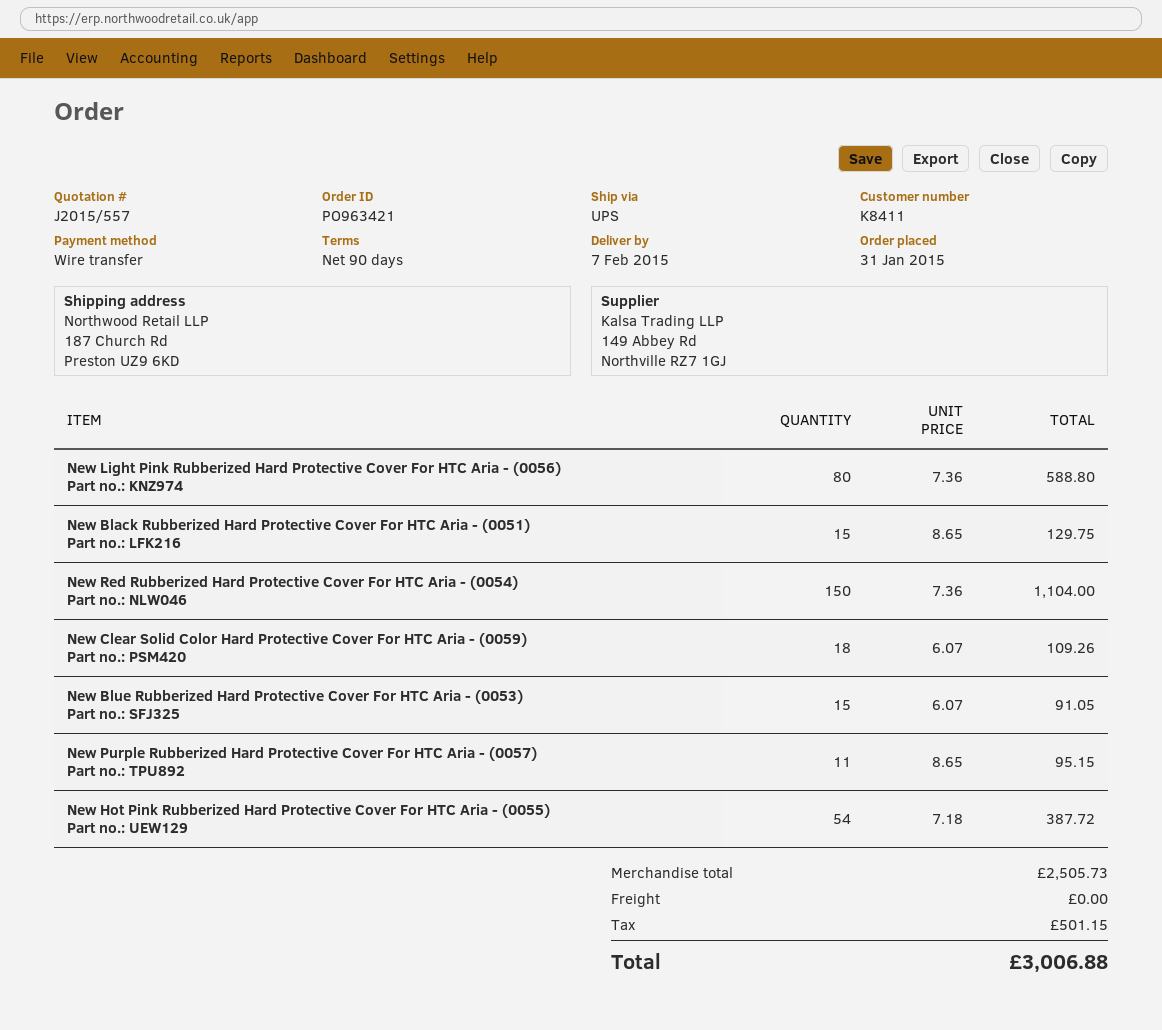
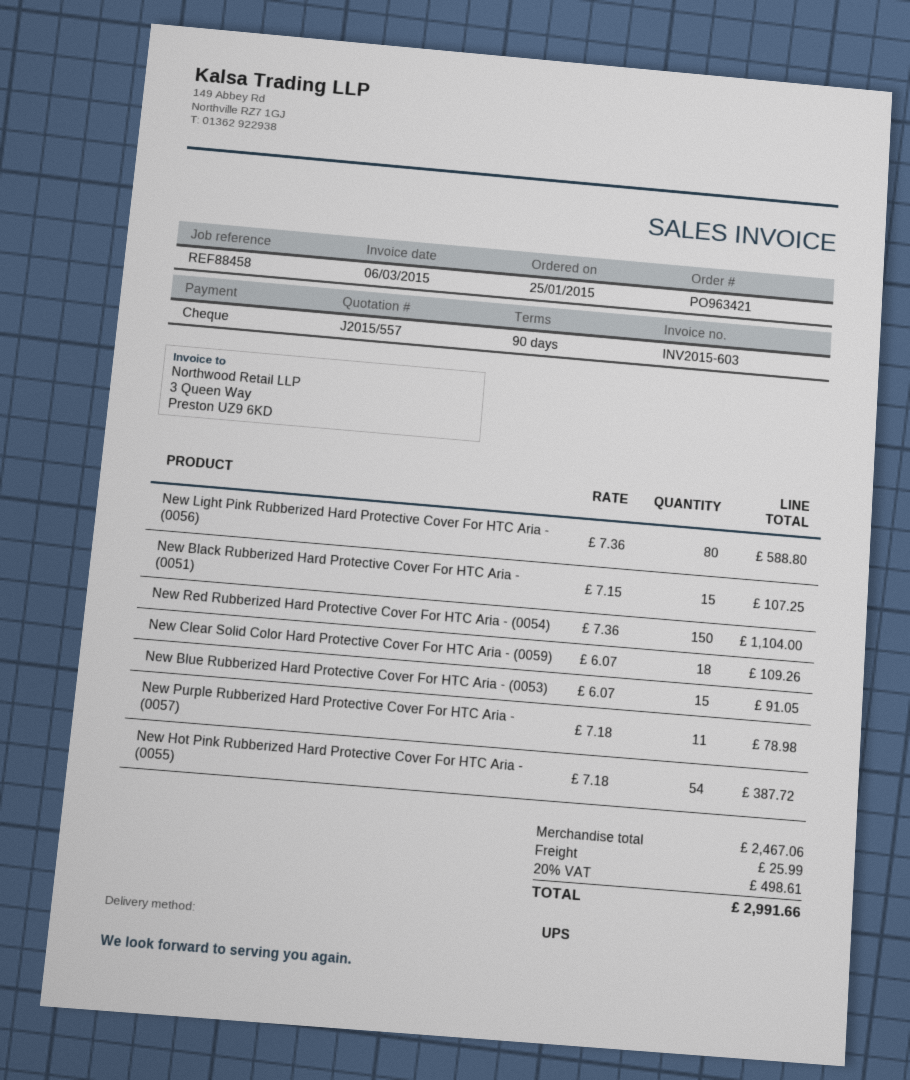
order date: 2015-01-31 -> 2015-01-25
payment method: bank transfer -> cheque
New Black Rubberized Hard Protective Cover For HTC Aria - (0051): 15 x 8.65 = 129.75 -> 15 x 7.15 = 107.25
New Purple Rubberized Hard Protective Cover For HTC Aria - (0057): 11 x 8.65 = 95.15 -> 11 x 7.18 = 78.98
subtotal: 2505.73 -> 2467.06
shipping: 0.00 -> 25.99
tax: 501.15 -> 498.61
total: 3006.88 -> 2991.66

